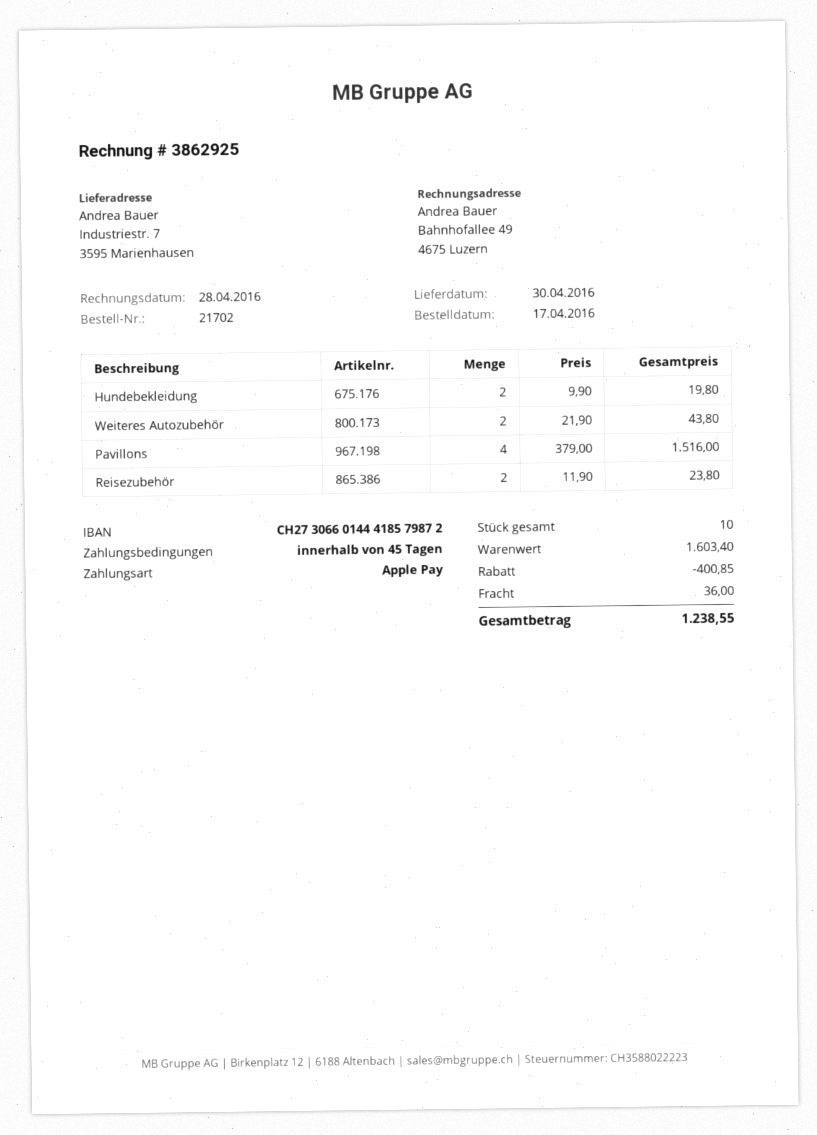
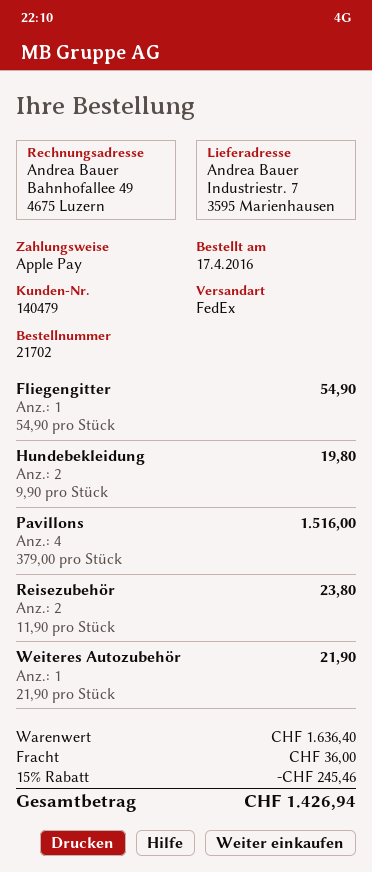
Weiteres Autozubehör: 2 x 21.90 = 43.80 -> 1 x 21.90 = 21.90
Fliegengitter: none -> 1 x 54.90 = 54.90
subtotal: 1603.40 -> 1636.40
discount: 400.85 -> 245.46
total: 1238.55 -> 1426.94

